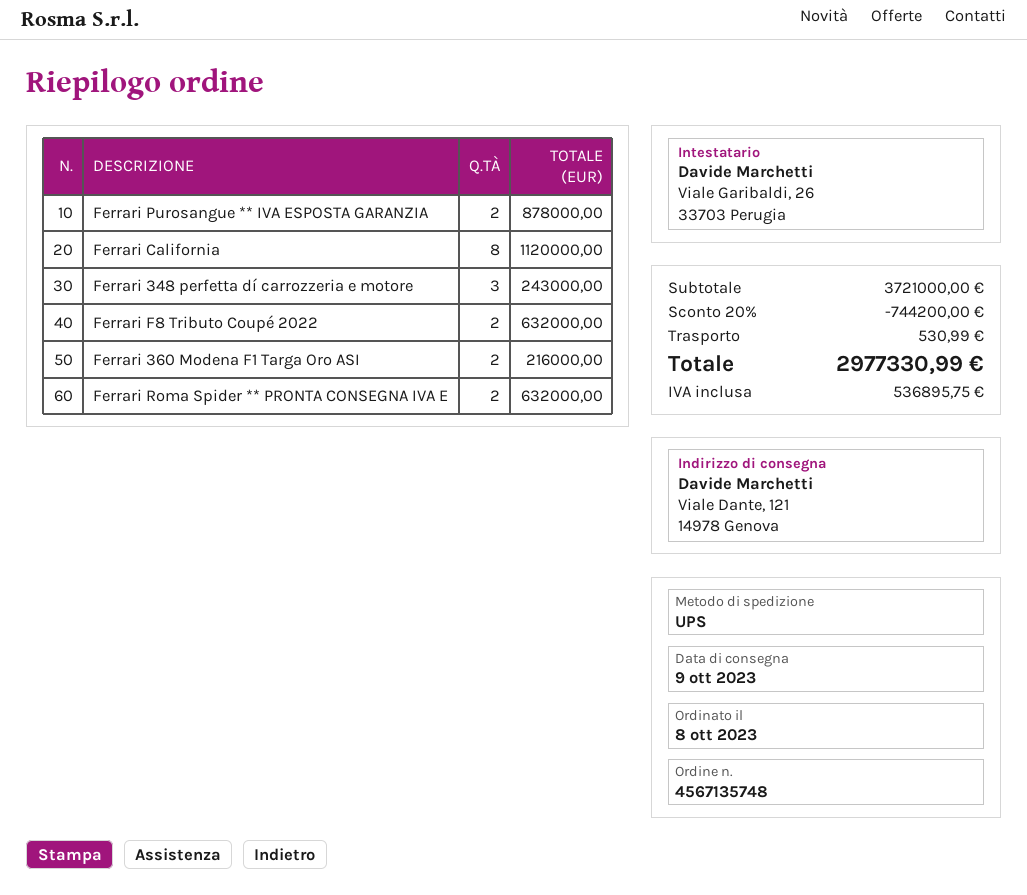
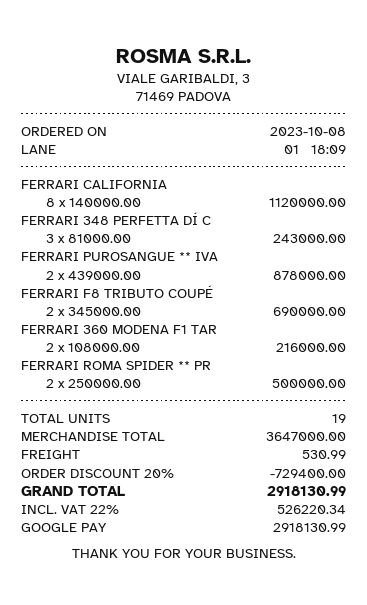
Ferrari F8 Tributo Coupé 2022: 2 for 632000.00 -> 2 for 690000.00
Ferrari Roma Spider ** PRONTA CONSEGNA IVA E: 2 for 632000.00 -> 2 for 500000.00
subtotal: 3721000.00 -> 3647000.00
discount: 20% = 744200.00 -> 20% = 729400.00
tax: 536895.75 -> 526220.34
total: 2977330.99 -> 2918130.99

